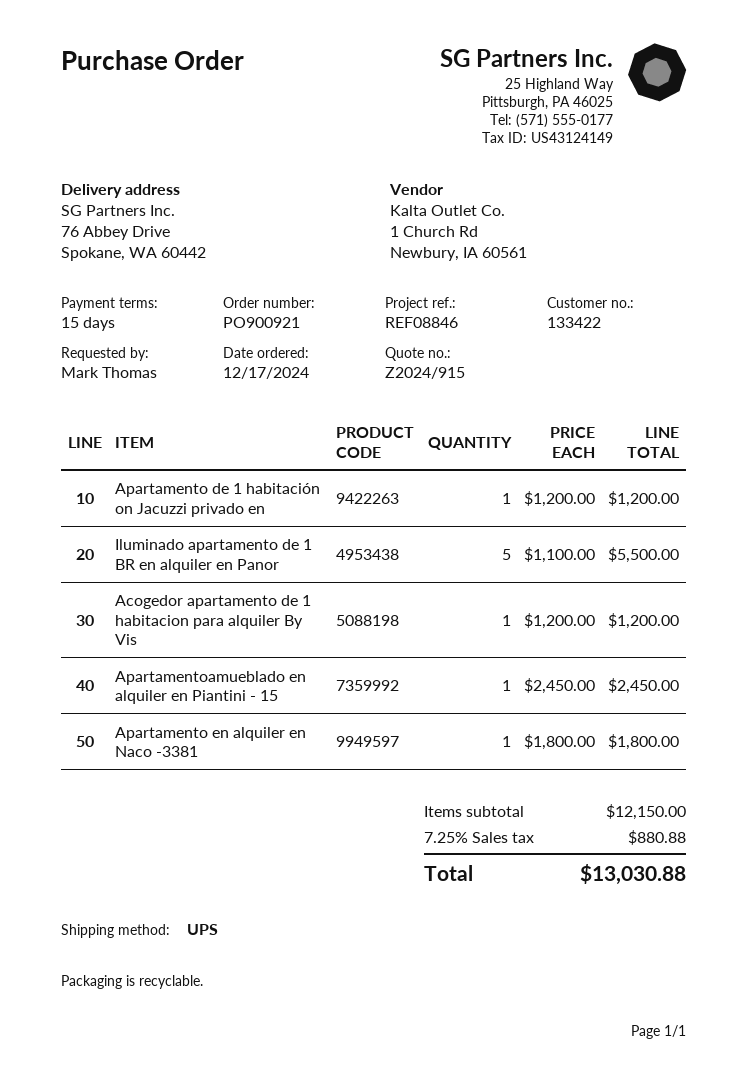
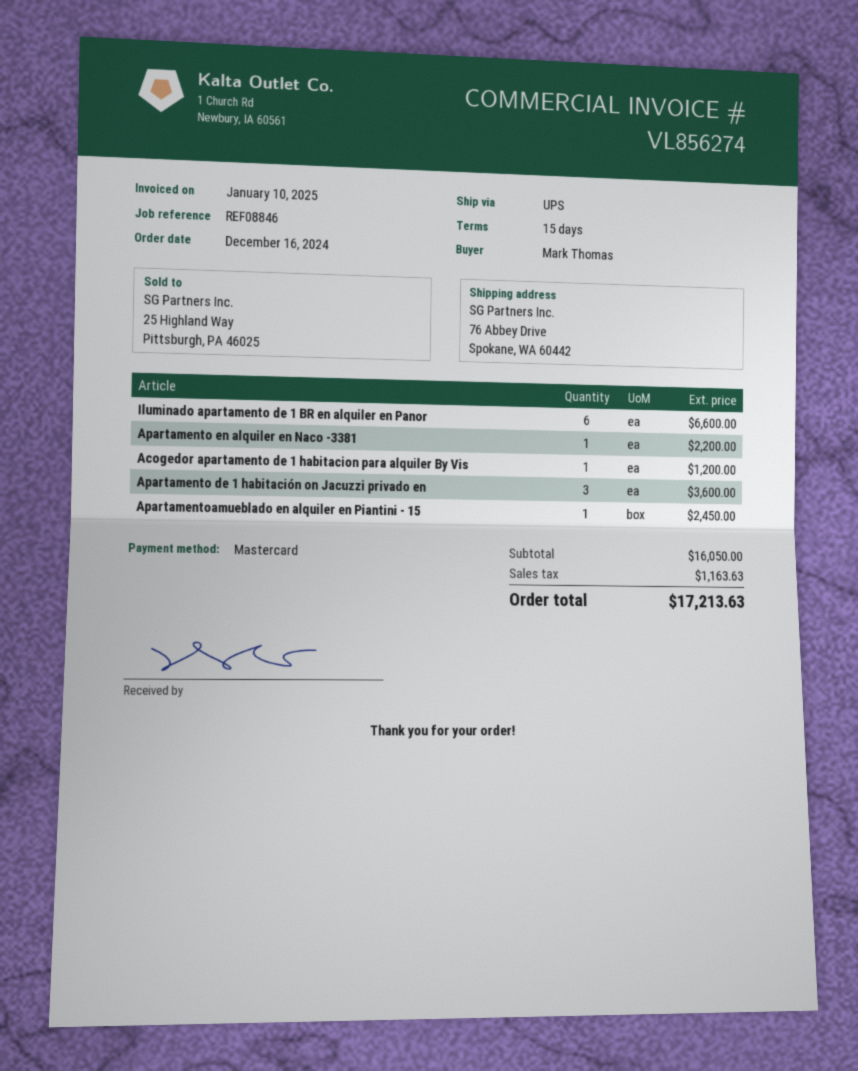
order date: 2024-12-17 -> 2024-12-16
Apartamento de 1 habitación on Jacuzzi privado en: 1 for 1200.00 -> 3 for 3600.00
Iluminado apartamento de 1 BR en alquiler en Panor: 5 for 5500.00 -> 6 for 6600.00
Apartamento en alquiler en Naco -3381: 1 for 1800.00 -> 1 for 2200.00
subtotal: 12150.00 -> 16050.00
tax: 880.88 -> 1163.63
total: 13030.88 -> 17213.63

